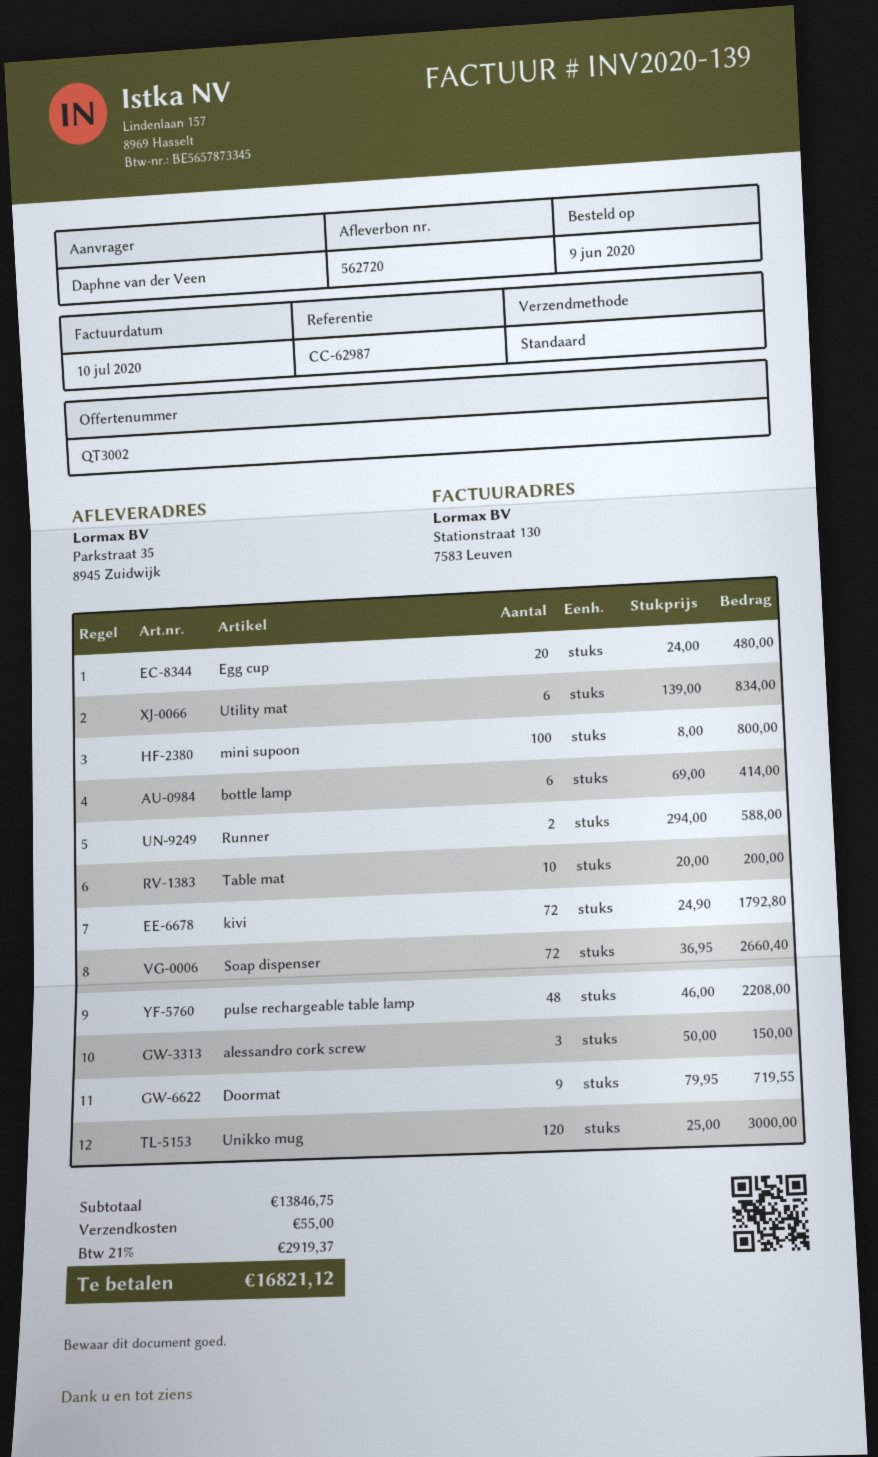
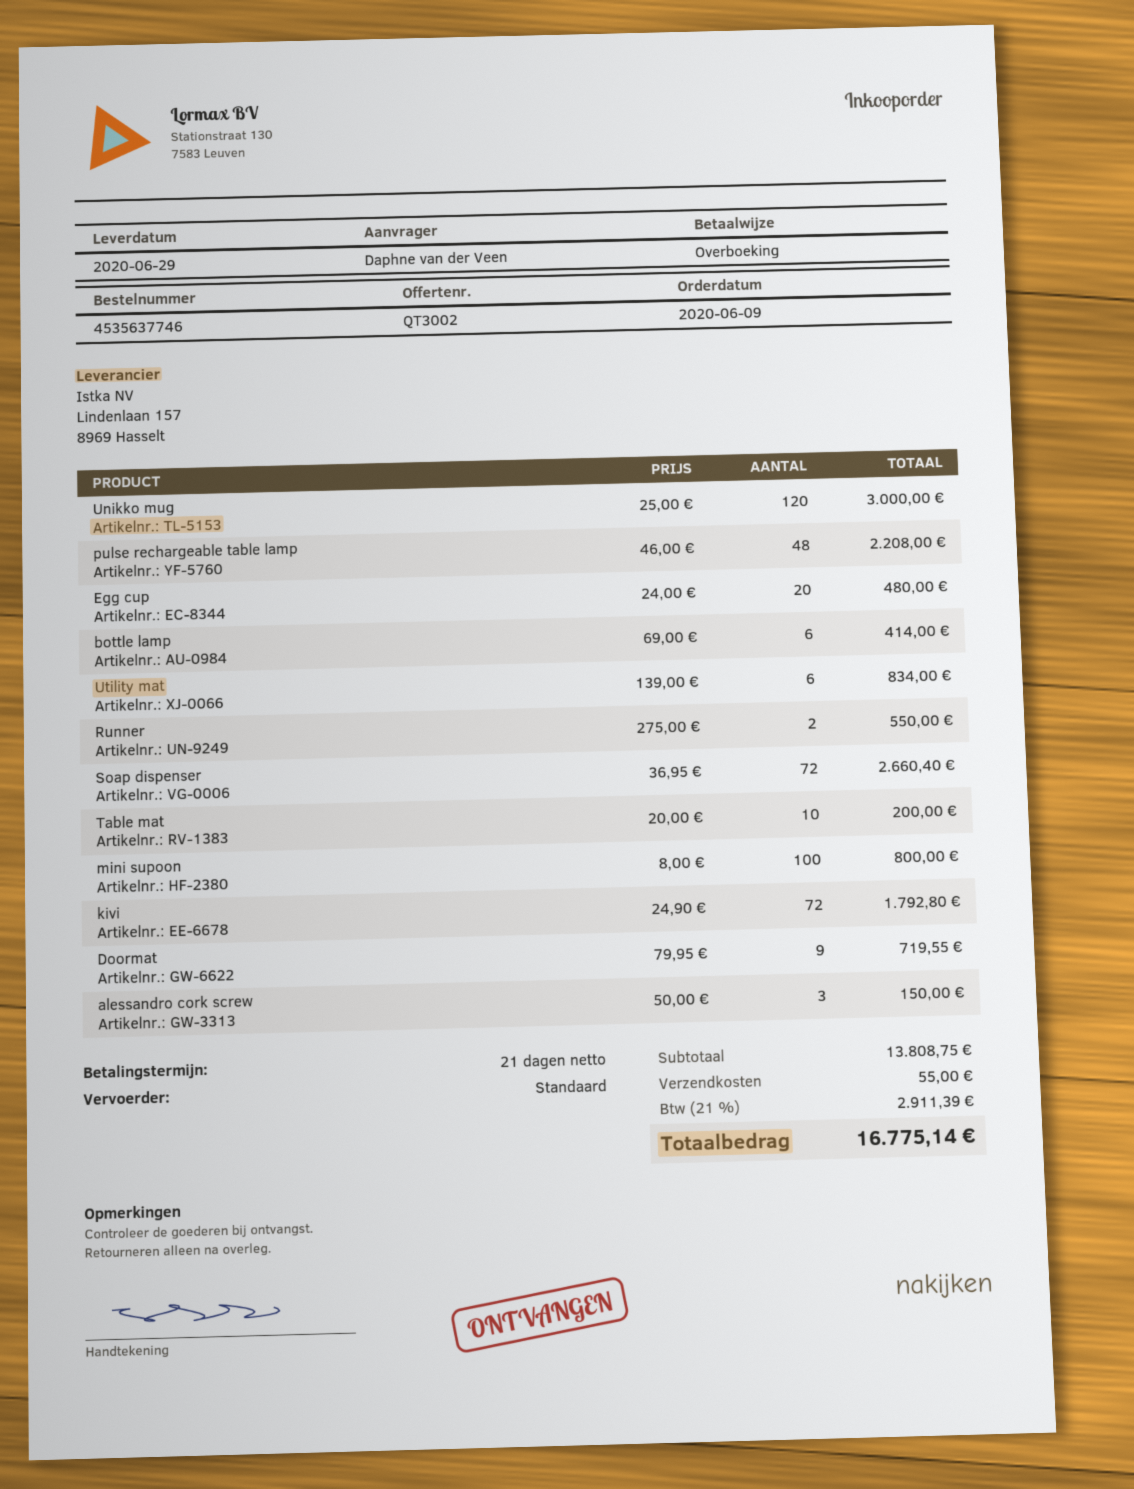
Runner: 2 x 294.00 = 588.00 -> 2 x 275.00 = 550.00
subtotal: 13846.75 -> 13808.75
tax: 21% = 2919.37 -> 21% = 2911.39
total: 16821.12 -> 16775.14

